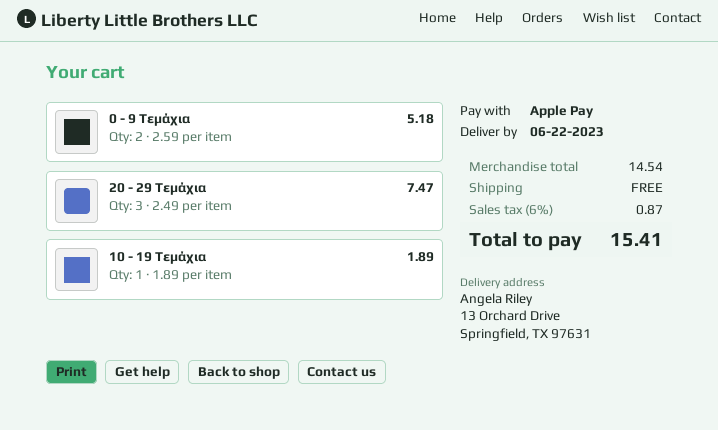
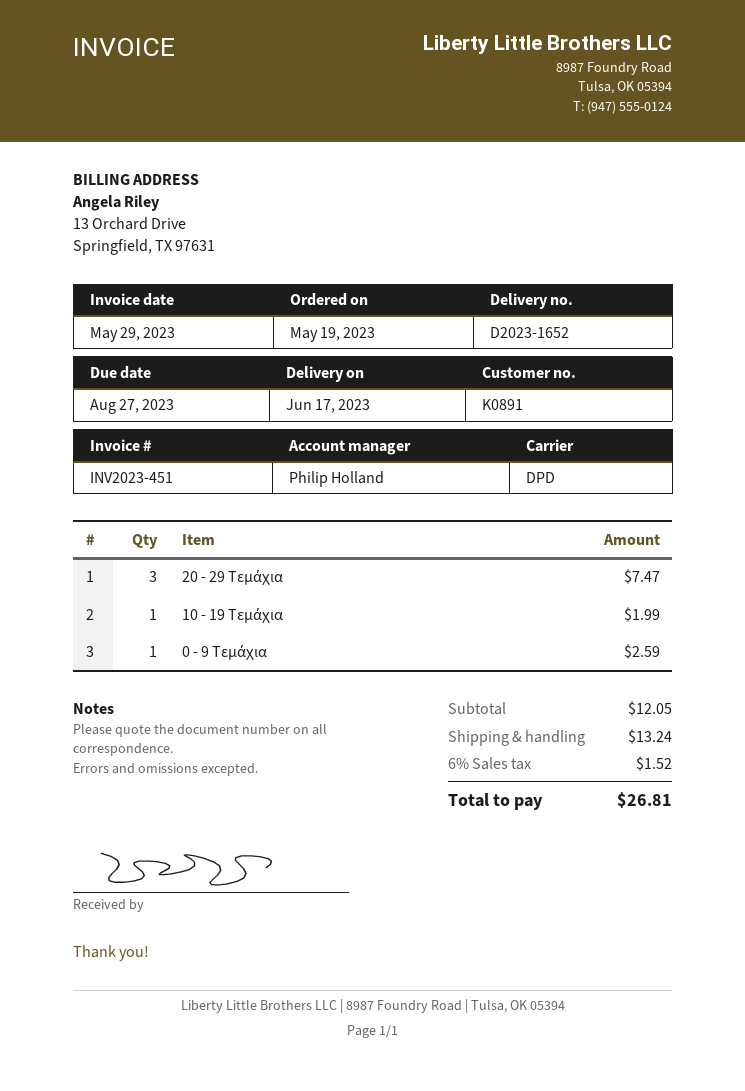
delivery date: 2023-06-22 -> 2023-06-17
0 - 9 Τεμάχια: 2 for 5.18 -> 1 for 2.59
10 - 19 Τεμάχια: 1 for 1.89 -> 1 for 1.99
subtotal: 14.54 -> 12.05
shipping: 0.00 -> 13.24
tax: 6% = 0.87 -> 6% = 1.52
total: 15.41 -> 26.81

